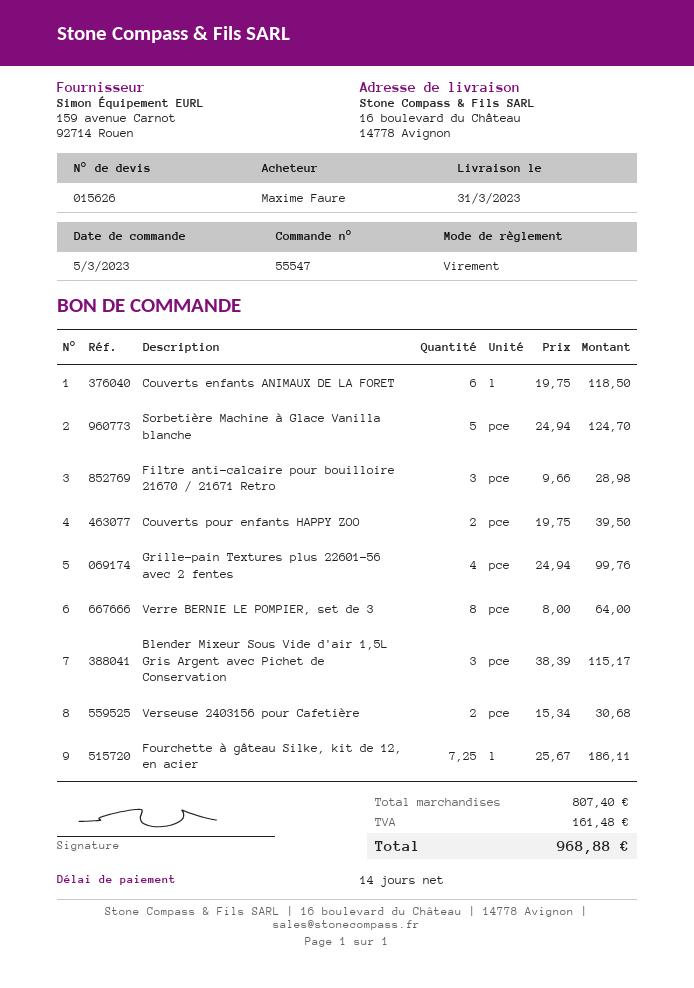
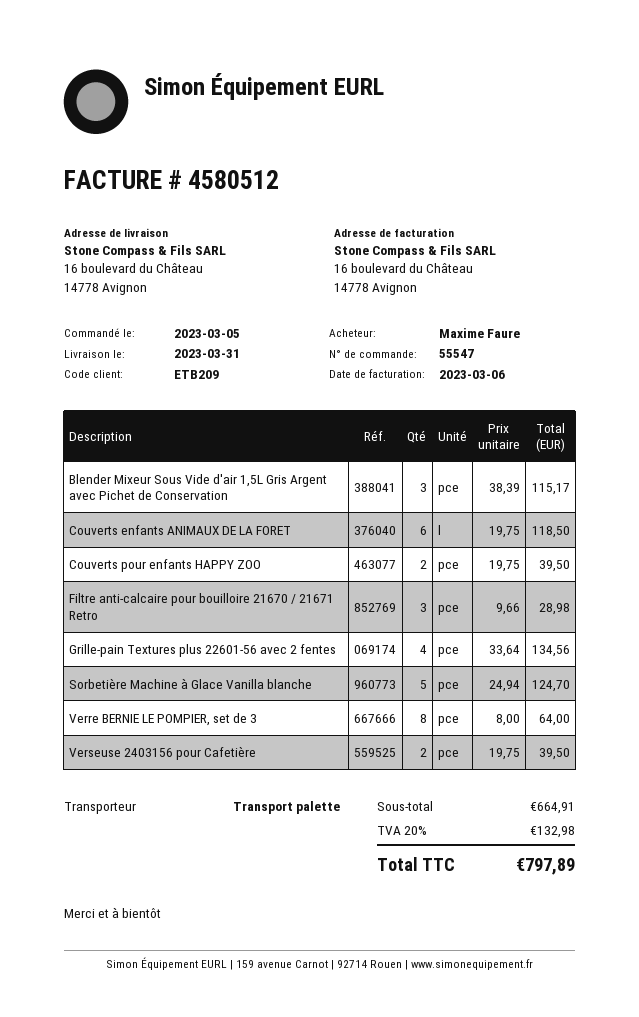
Grille-pain Textures plus 22601-56 avec 2 fentes: 4 x 24.94 = 99.76 -> 4 x 33.64 = 134.56
Verseuse 2403156 pour Cafetière: 2 x 15.34 = 30.68 -> 2 x 19.75 = 39.50
Fourchette à gâteau Silke, kit de 12, en acier: 7.25 x 25.67 = 186.11 -> none
subtotal: 807.40 -> 664.91
tax: 161.48 -> 132.98
total: 968.88 -> 797.89

